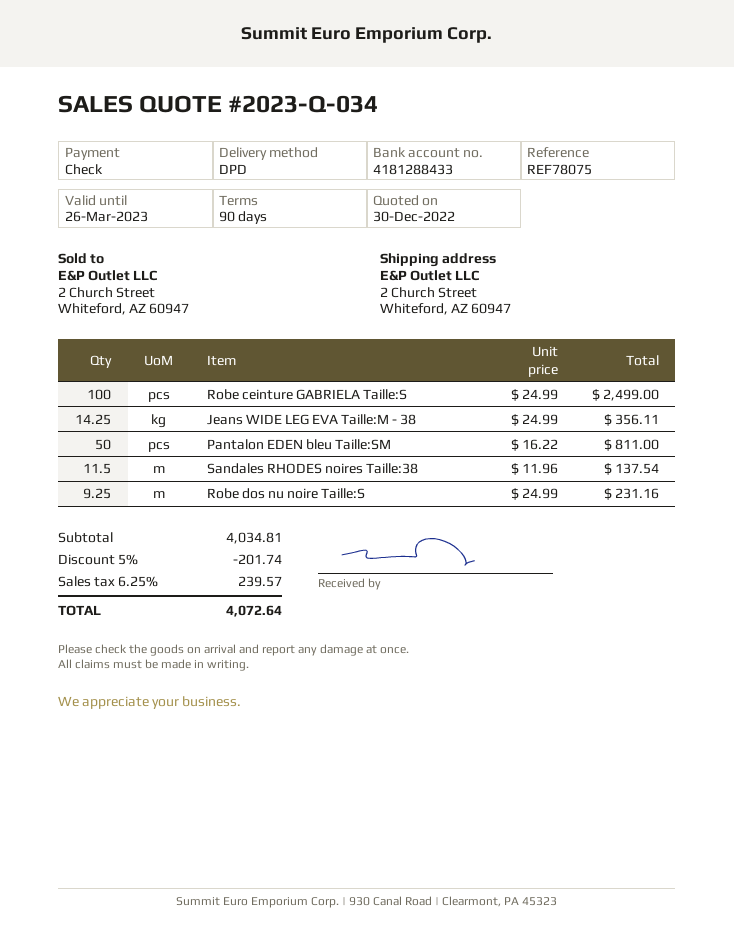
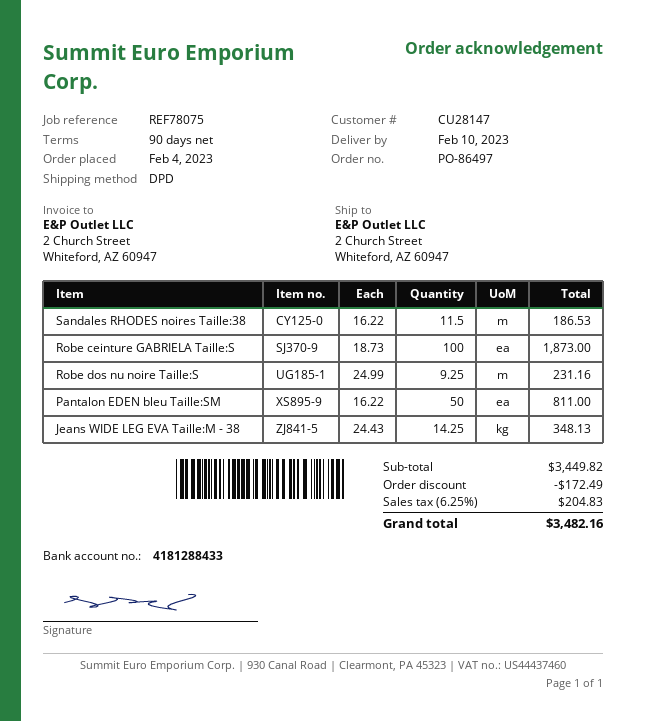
Robe ceinture GABRIELA Taille:S: 100 x 24.99 = 2499.00 -> 100 x 18.73 = 1873.00
Jeans WIDE LEG EVA Taille:M - 38: 14.25 x 24.99 = 356.11 -> 14.25 x 24.43 = 348.13
Sandales RHODES noires Taille:38: 11.5 x 11.96 = 137.54 -> 11.5 x 16.22 = 186.53
subtotal: 4034.81 -> 3449.82
discount: 201.74 -> 172.49
tax: 6.25% = 239.57 -> 6.25% = 204.83
total: 4072.64 -> 3482.16

